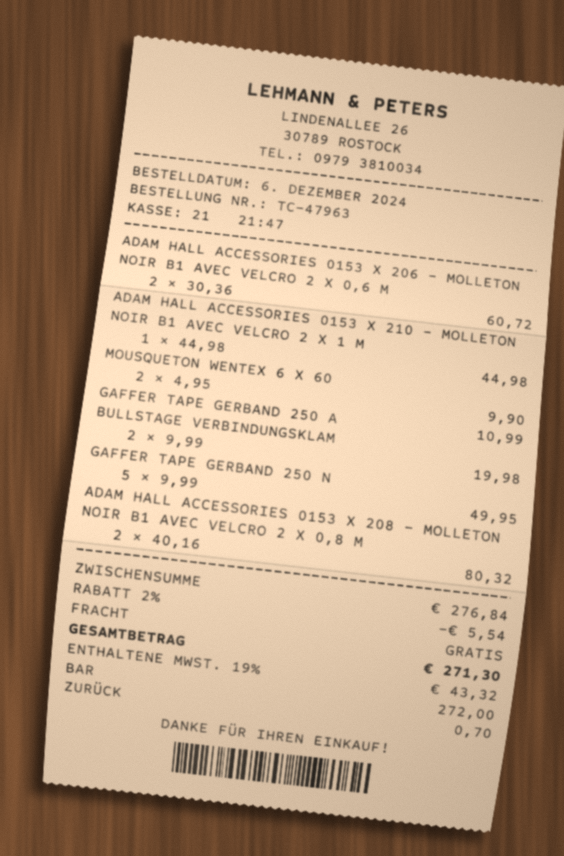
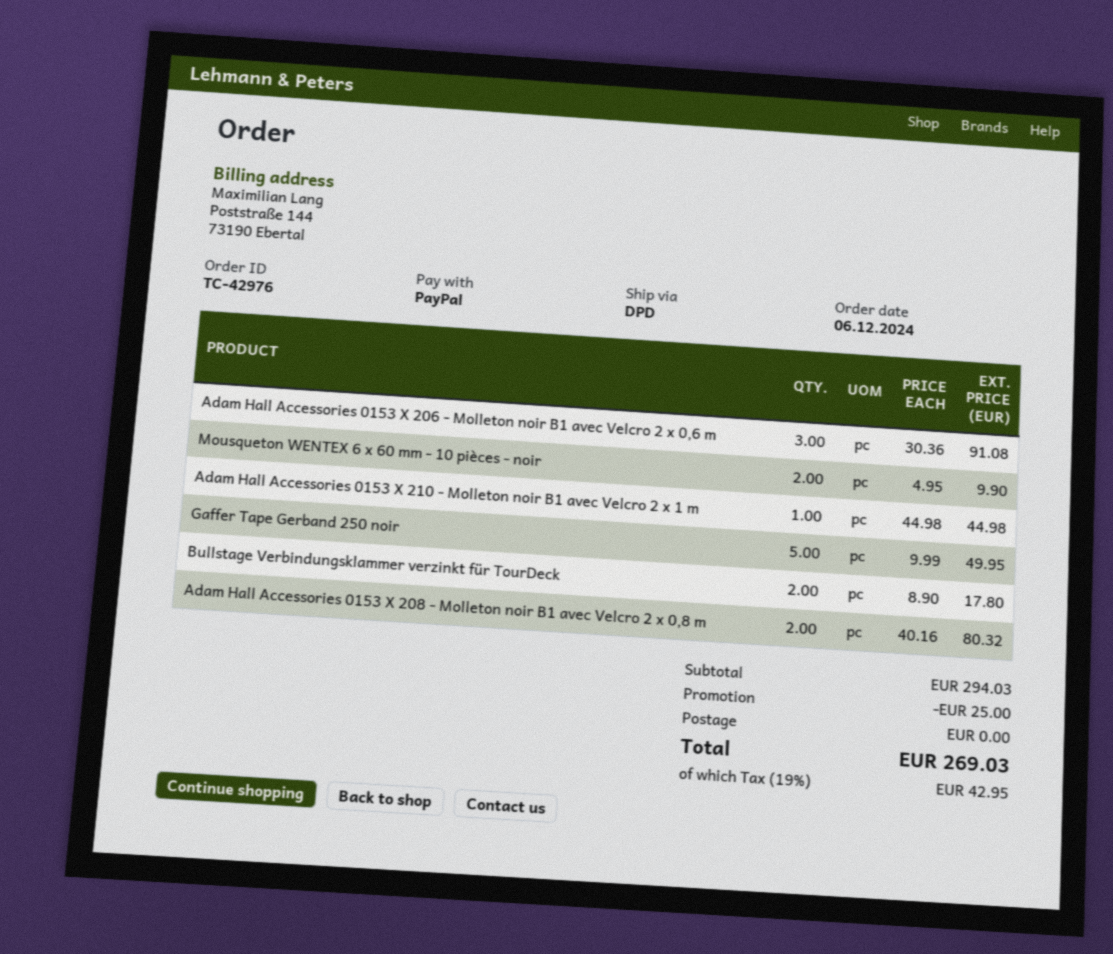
order number: TC-47963 -> TC-42976
payment method: cash -> PayPal
ADAM HALL ACCESSORIES 0153 X 206 - MOLLETON NOIR B1 AVEC VELCRO 2 X 0,6 M: 2 x 30.36 = 60.72 -> 3 x 30.36 = 91.08
GAFFER TAPE GERBAND 250 A: 1 x 10.99 = 10.99 -> none
BULLSTAGE VERBINDUNGSKLAM: 2 x 9.99 = 19.98 -> 2 x 8.90 = 17.80
subtotal: 276.84 -> 294.03
discount: 5.54 -> 25.00
tax: 19% = 43.32 -> 19% = 42.95
total: 271.30 -> 269.03

